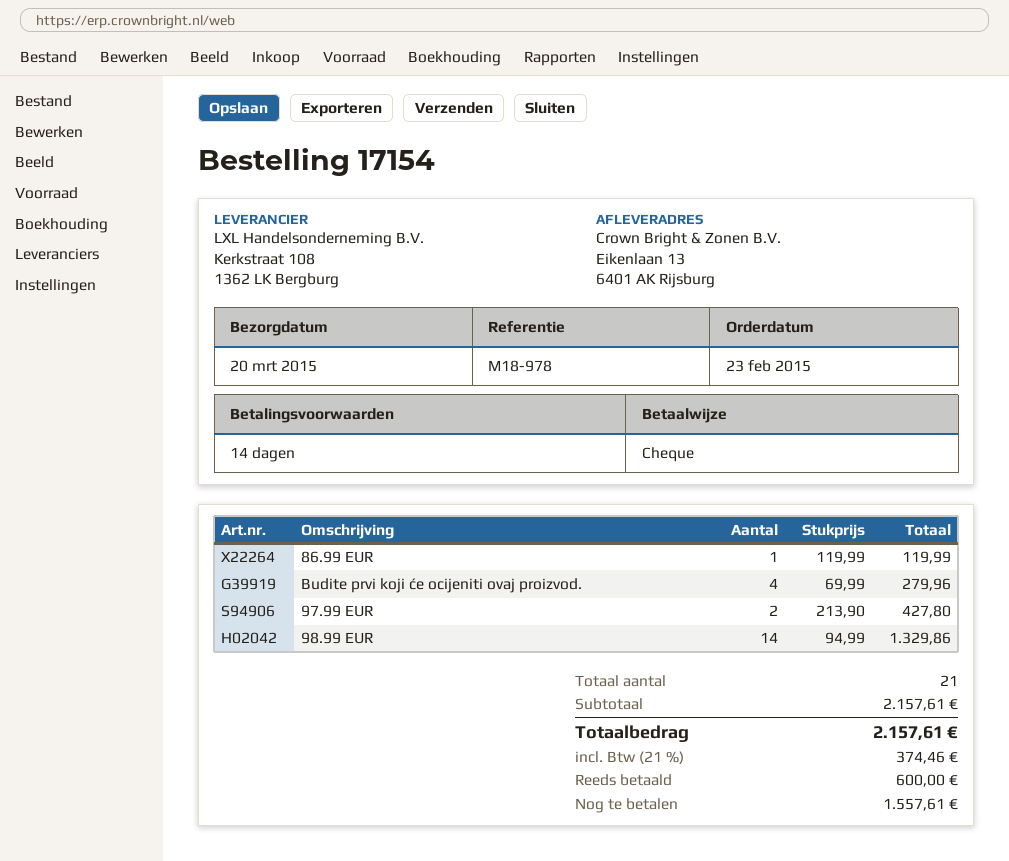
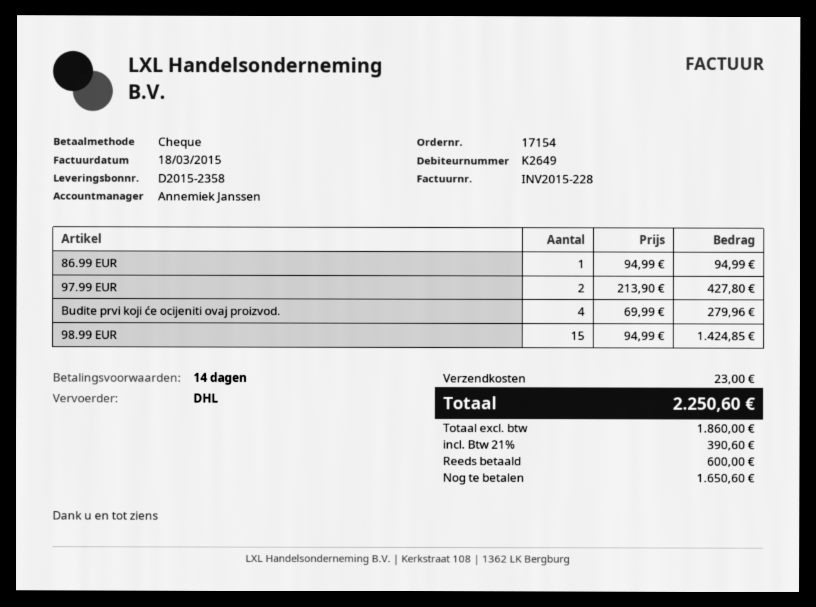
86.99 EUR: 1 x 119.99 = 119.99 -> 1 x 94.99 = 94.99
98.99 EUR: 14 x 94.99 = 1329.86 -> 15 x 94.99 = 1424.85
shipping: none -> 23.00
tax: 21% = 374.46 -> 21% = 390.60
total: 2157.61 -> 2250.60
balance: 1557.61 -> 1650.60

